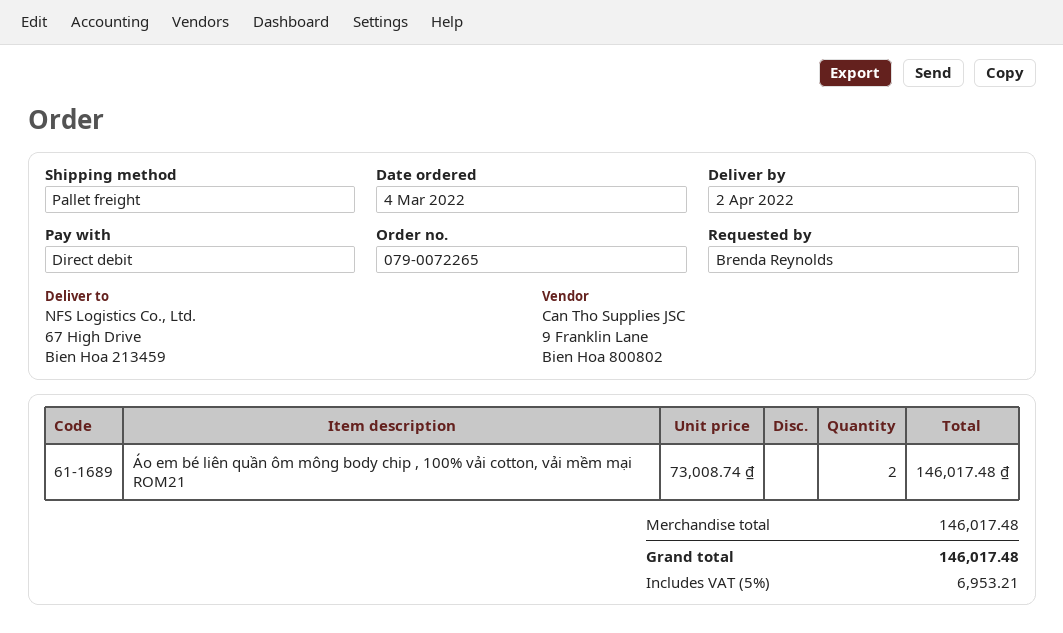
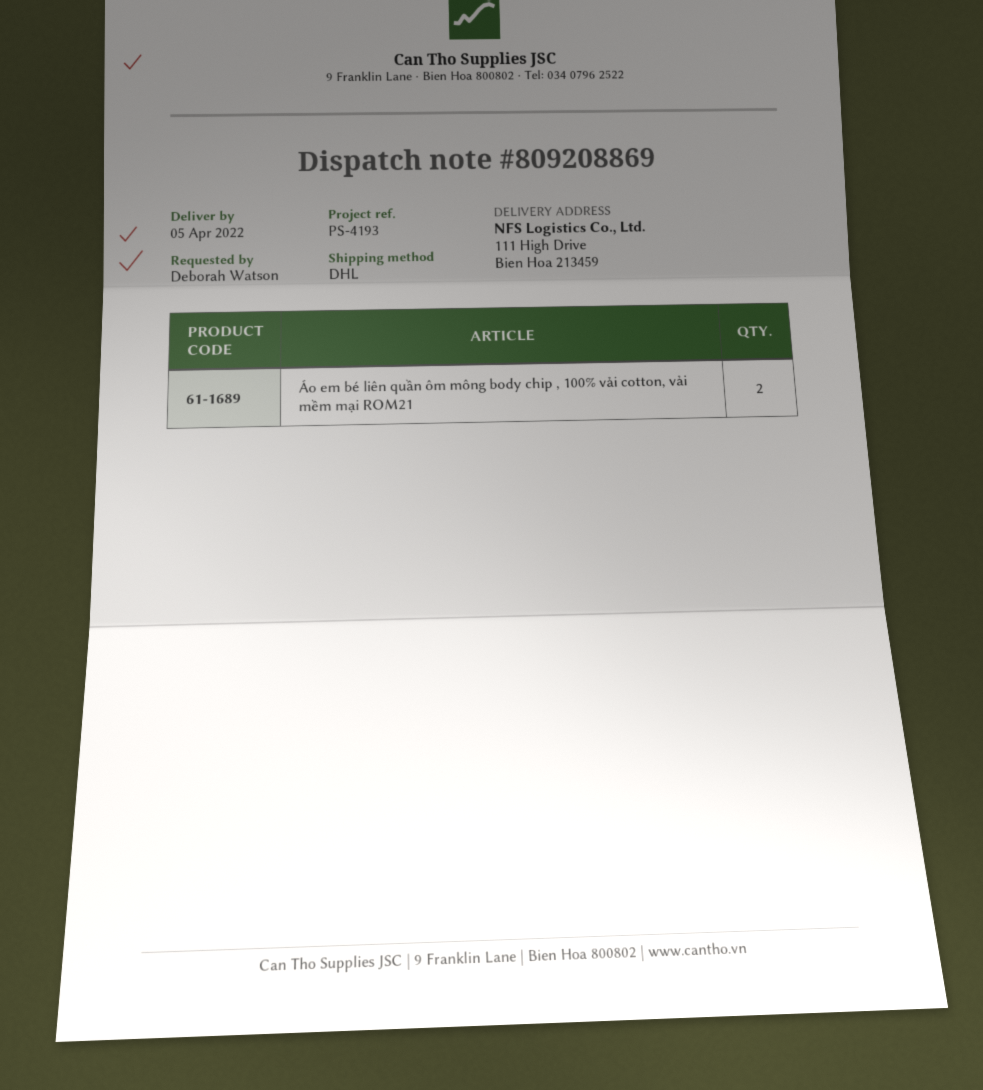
delivery date: 2022-04-02 -> 2022-04-05
ordered by: Brenda Reynolds -> Deborah Watson
shipping method: pallet freight -> DHL
ship to: 67 High Drive, Bien Hoa 213459 -> 111 High Drive, Bien Hoa 213459

